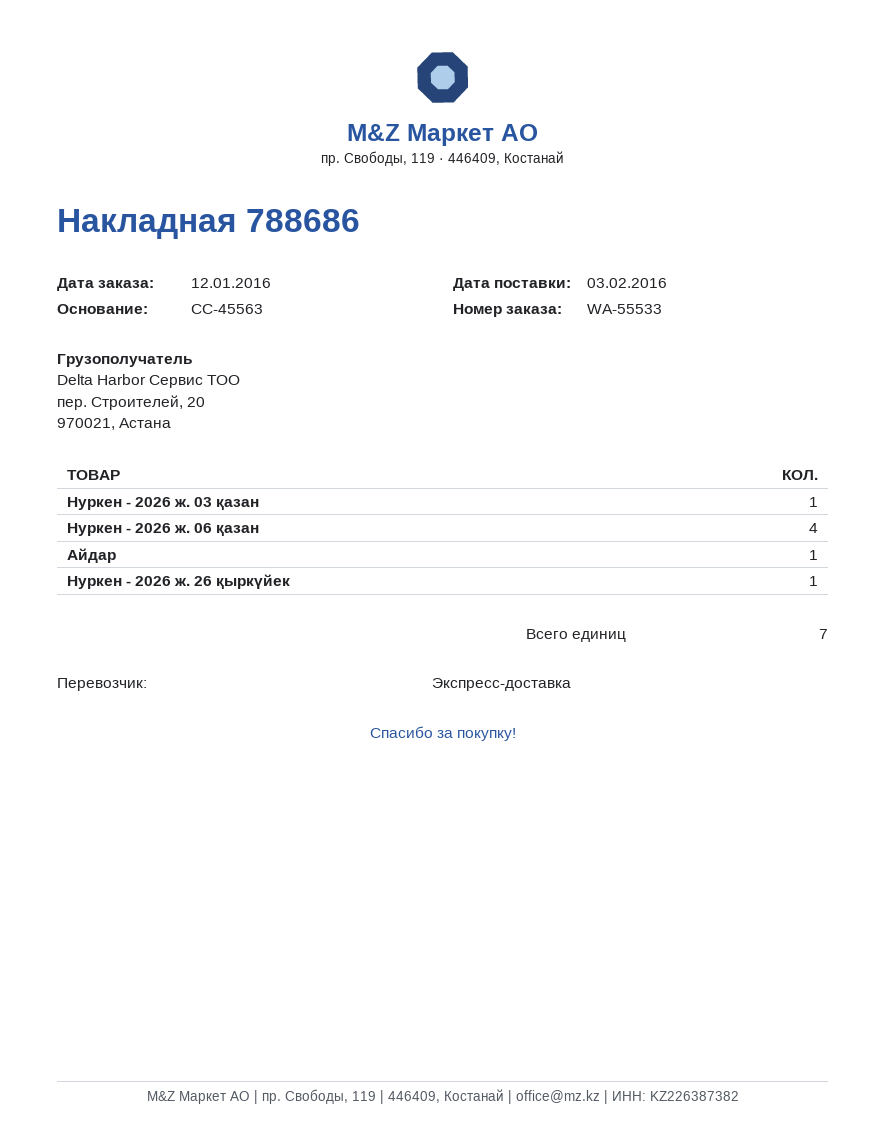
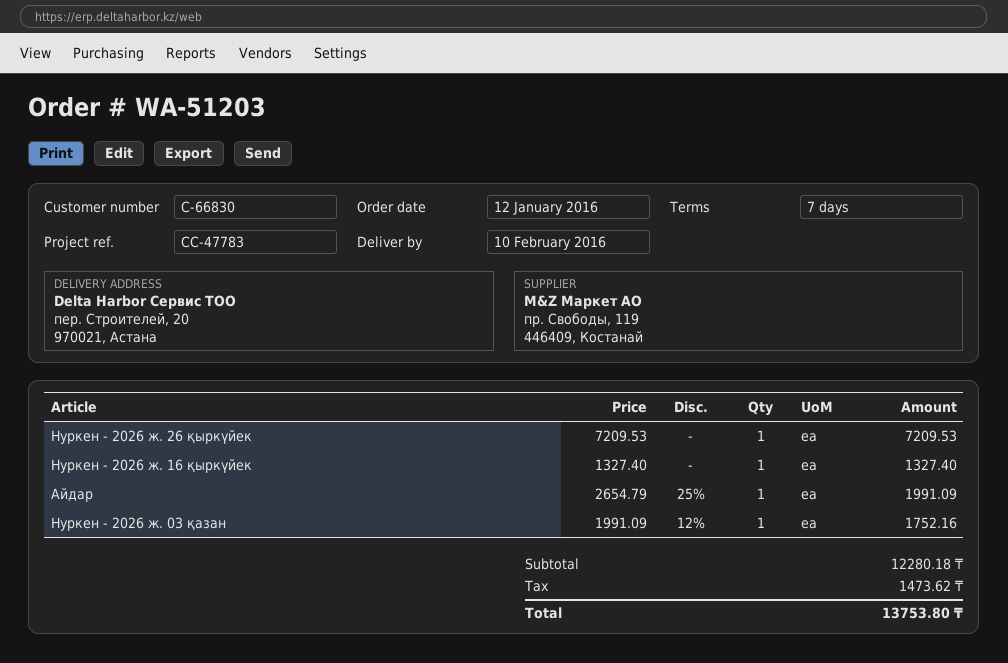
order number: WA-55533 -> WA-51203
delivery date: 2016-02-03 -> 2016-02-10
reference: CC-45563 -> CC-47783
Нуркен - 2026 ж. 06 қазан: 4 -> none
Нуркен - 2026 ж. 16 қыркүйек: none -> 1

